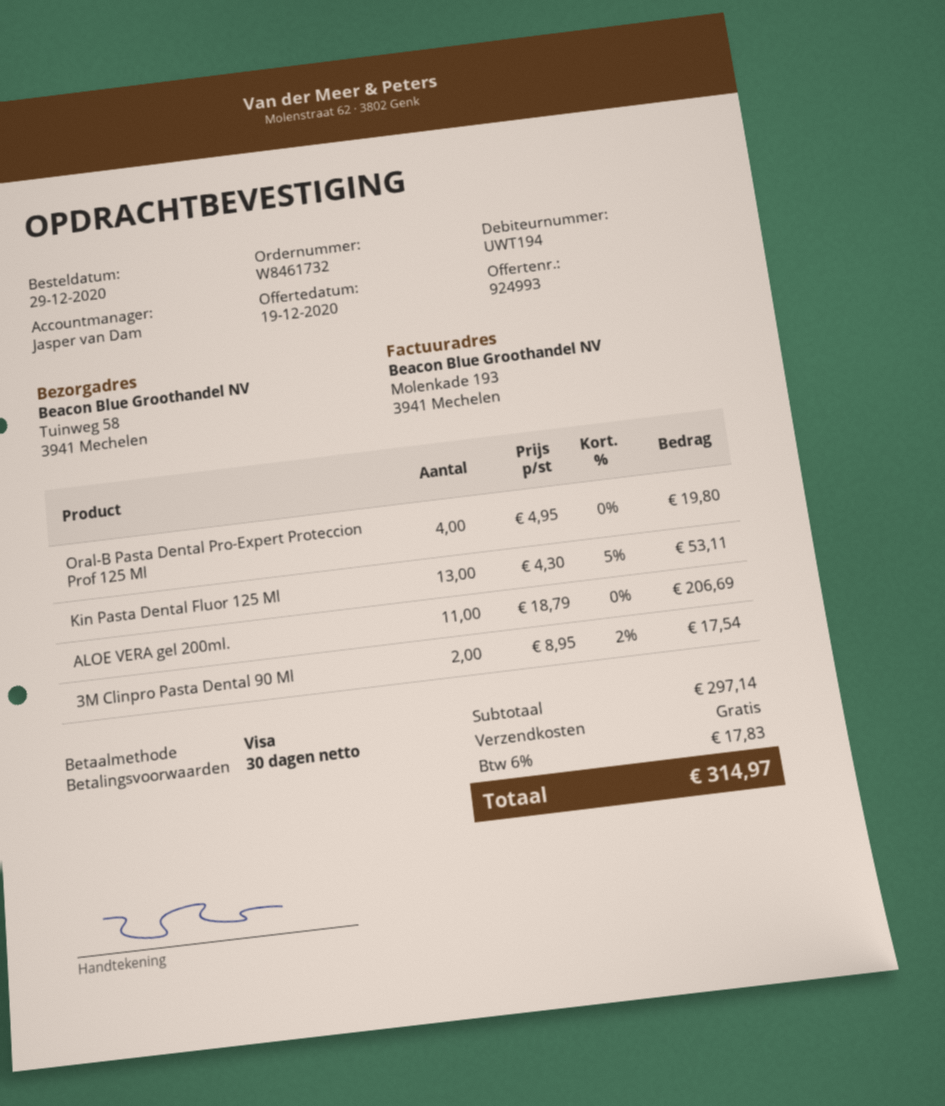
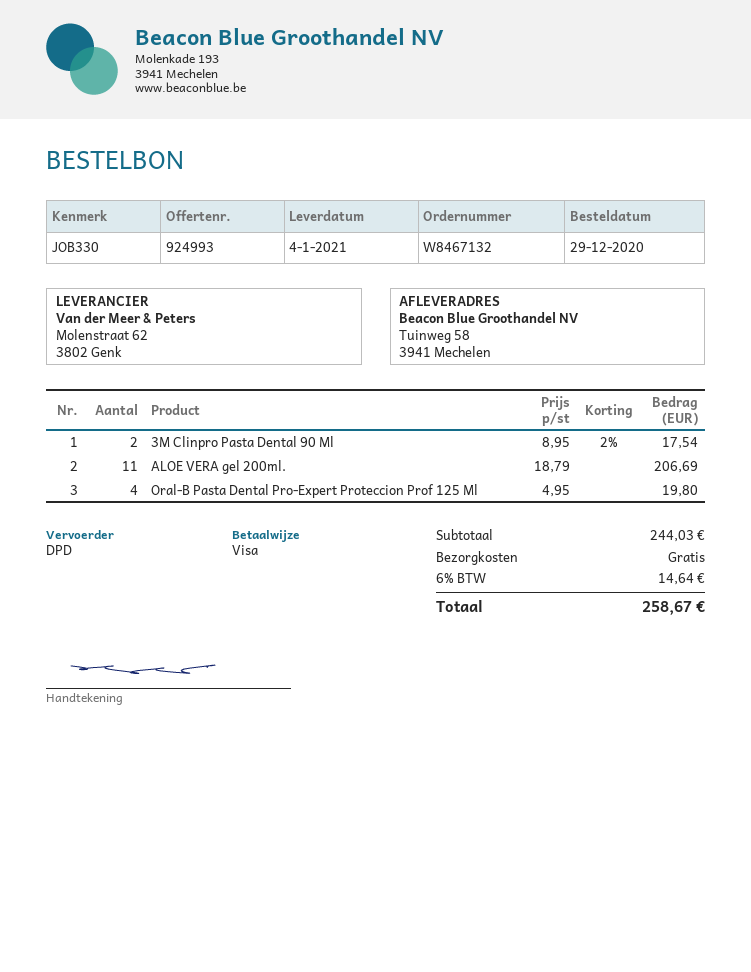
order number: W8461732 -> W8467132
Kin Pasta Dental Fluor 125 Ml: 13 x 4.30 - 5% = 53.11 -> none
subtotal: 297.14 -> 244.03
tax: 6% = 17.83 -> 6% = 14.64
total: 314.97 -> 258.67

